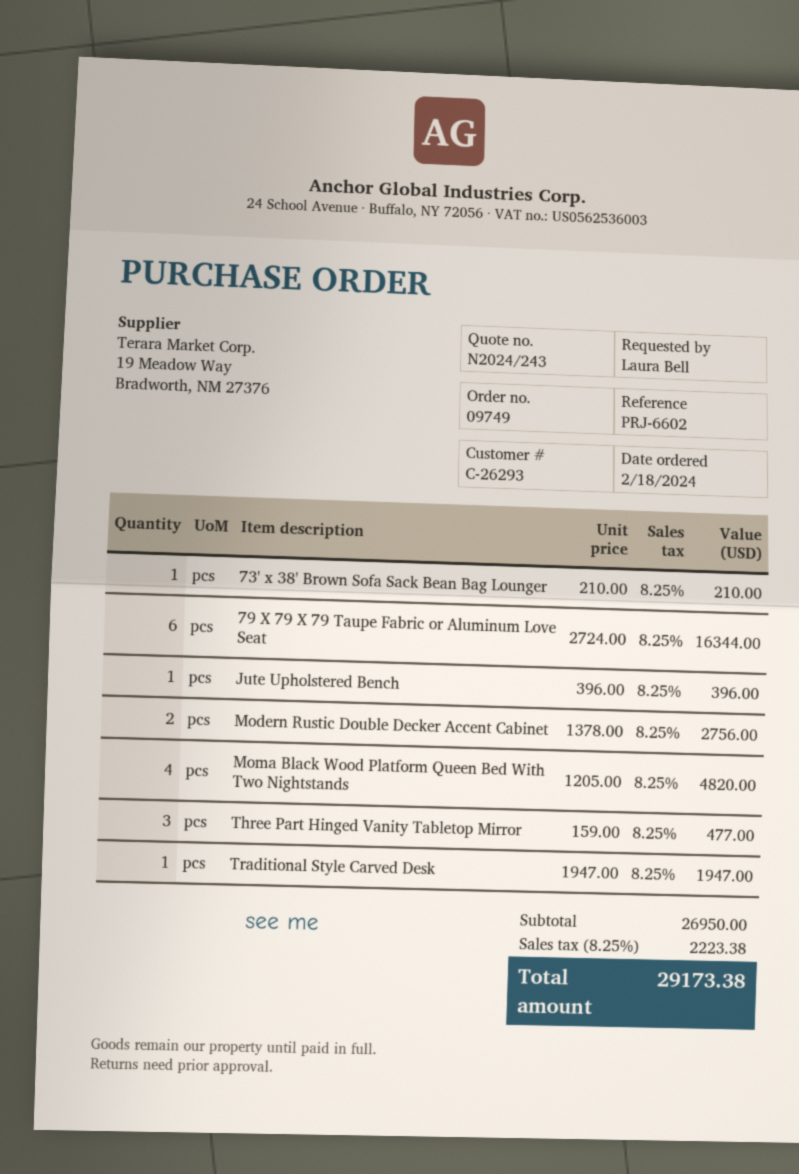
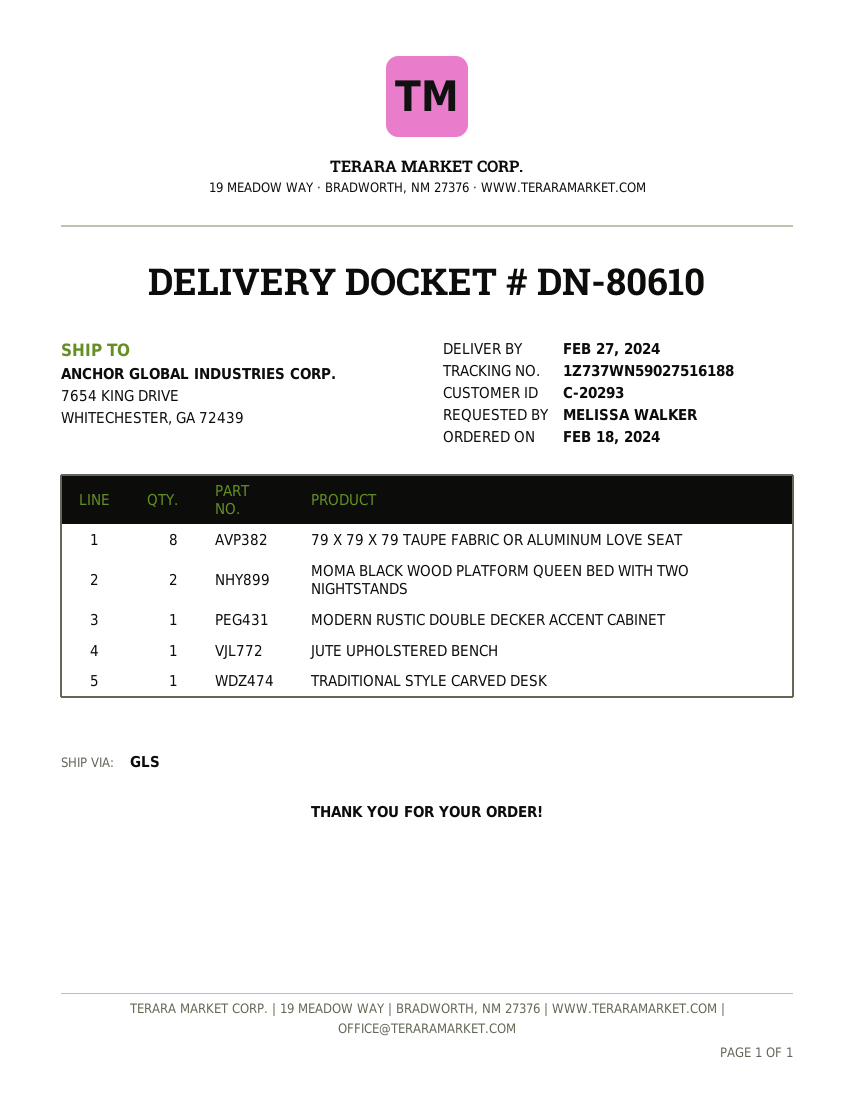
customer number: C-26293 -> C-20293
ordered by: Laura Bell -> MELISSA WALKER
73' x 38' Brown Sofa Sack Bean Bag Lounger: 1 -> none
79 X 79 X 79 Taupe Fabric or Aluminum Love Seat: 6 -> 8
Modern Rustic Double Decker Accent Cabinet: 2 -> 1
Moma Black Wood Platform Queen Bed With Two Nightstands: 4 -> 2
Three Part Hinged Vanity Tabletop Mirror: 3 -> none

